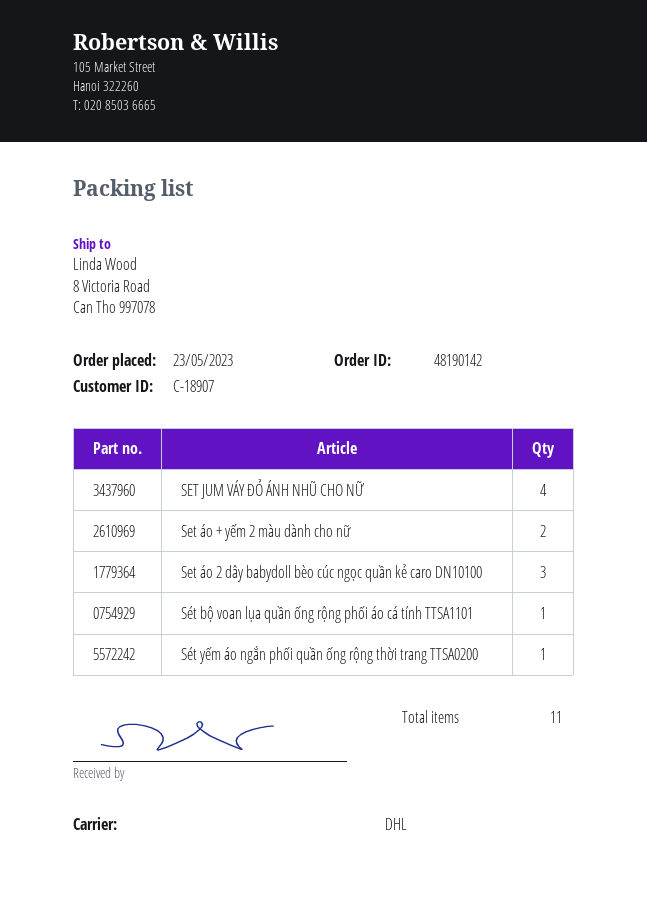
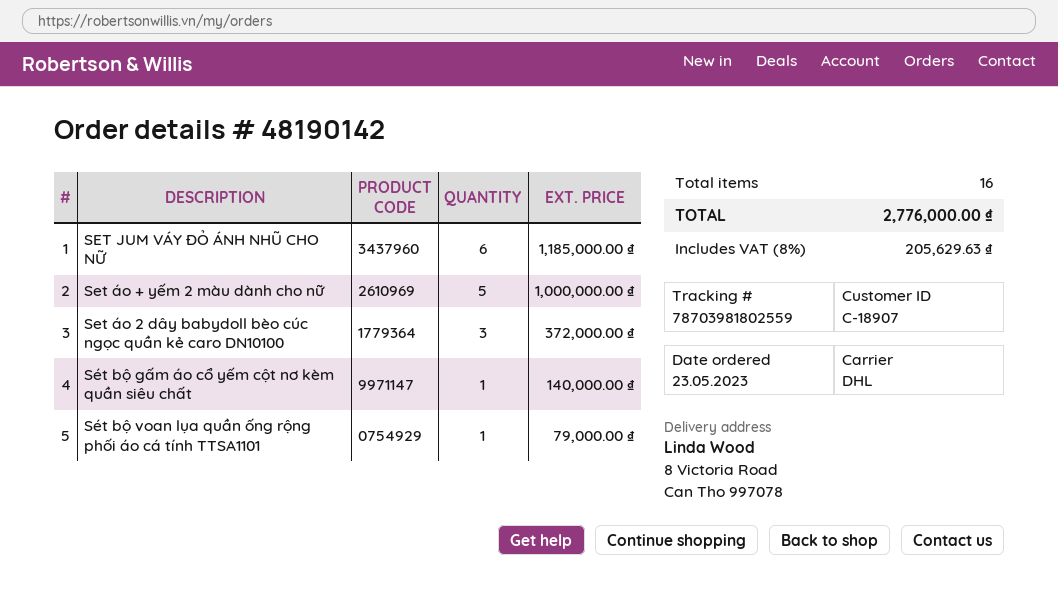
SET JUM VÁY ĐỎ ÁNH NHŨ CHO NỮ: 4 -> 6
Set áo + yếm 2 màu dành cho nữ: 2 -> 5
Sét yếm áo ngắn phối quần ống rộng thời trang TTSA0200: 1 -> none
Sét bộ gấm áo cổ yếm cột nơ kèm quần siêu chất: none -> 1
total quantity: 11 -> 16

